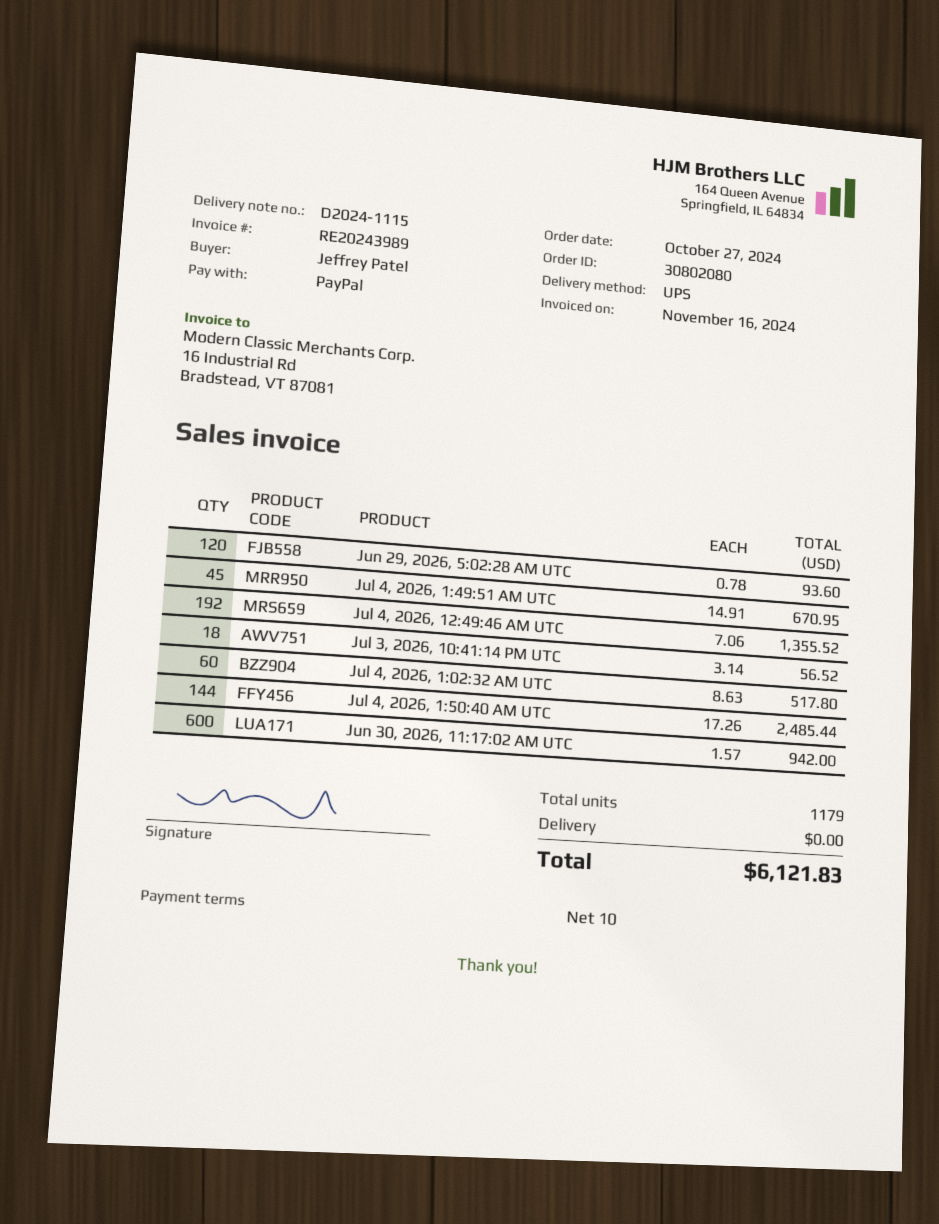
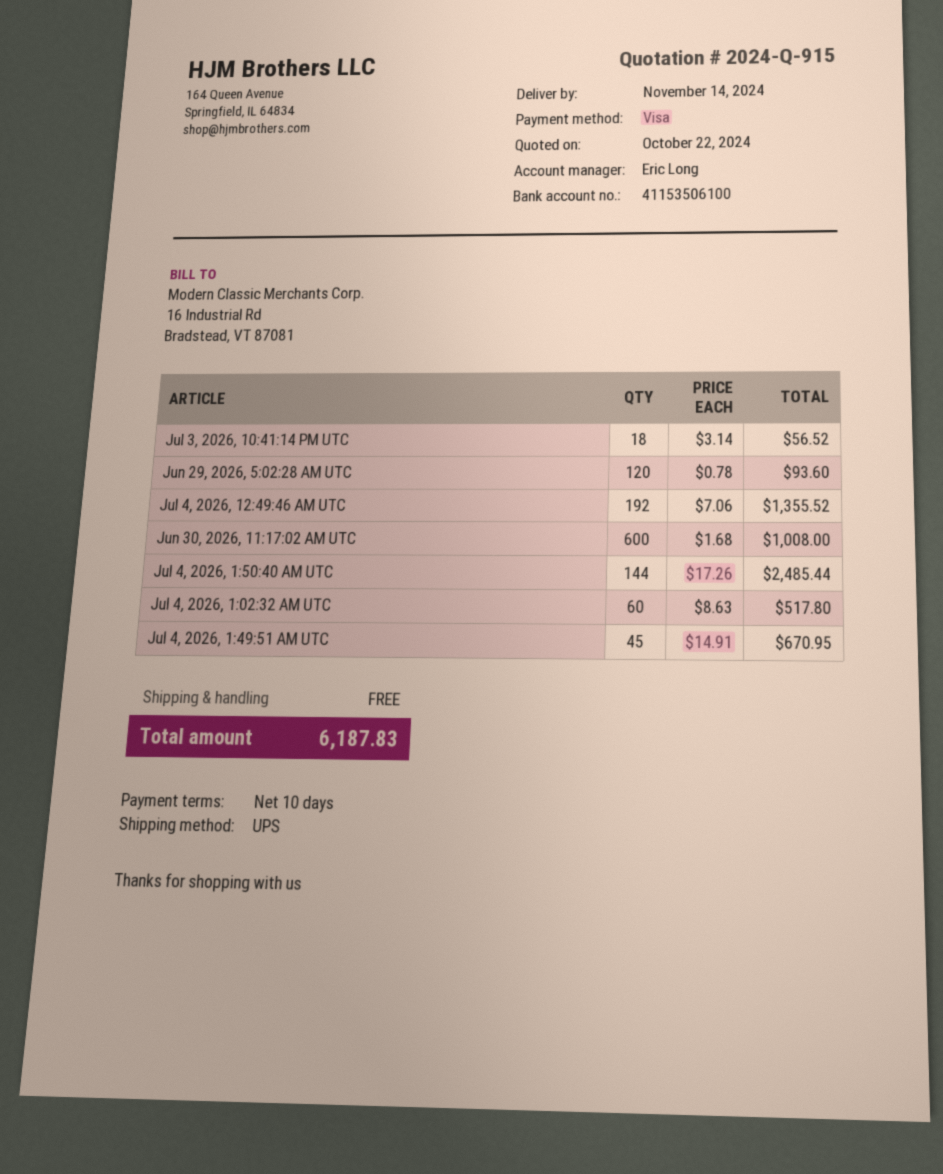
payment method: PayPal -> Visa
Jun 30, 2026, 11:17:02 AM UTC: 600 x 1.57 = 942.00 -> 600 x 1.68 = 1008.00
total: 6121.83 -> 6187.83

